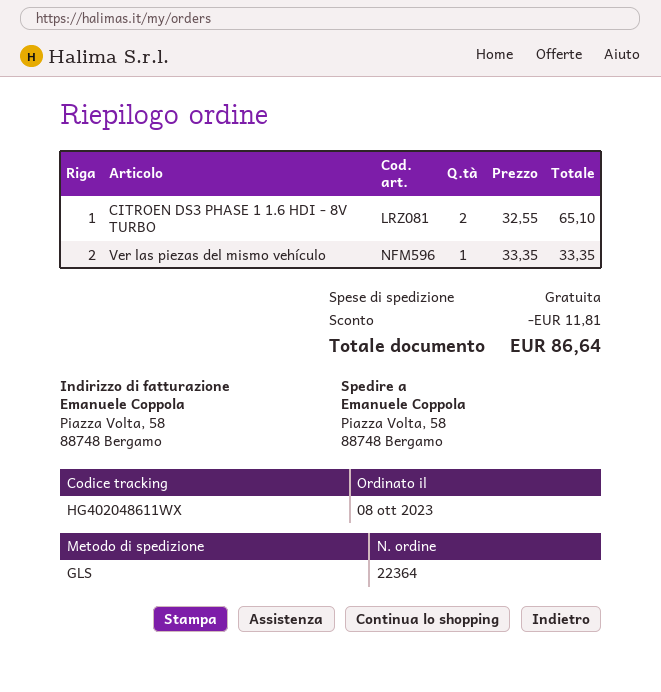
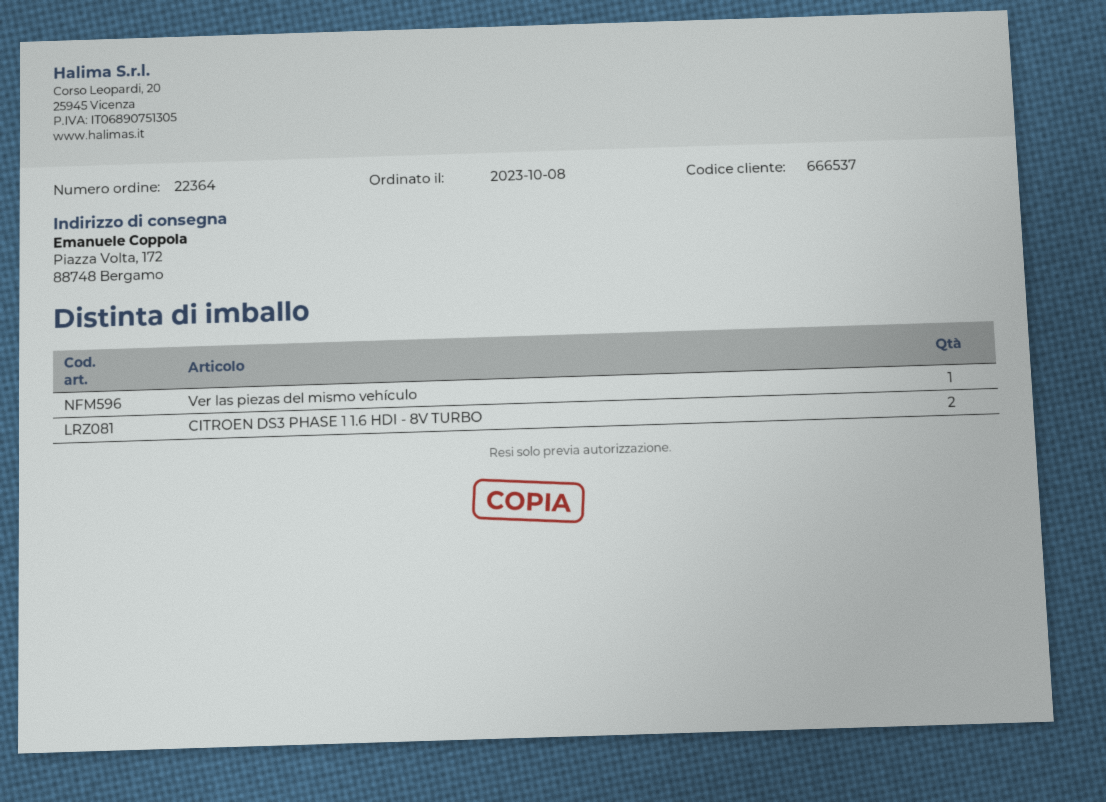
ship to: Piazza Volta, 58, 88748 Bergamo -> Piazza Volta, 172, 88748 Bergamo

